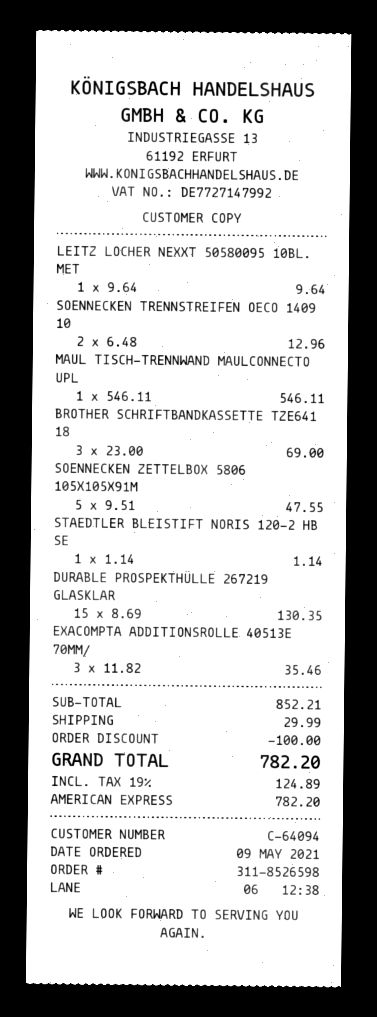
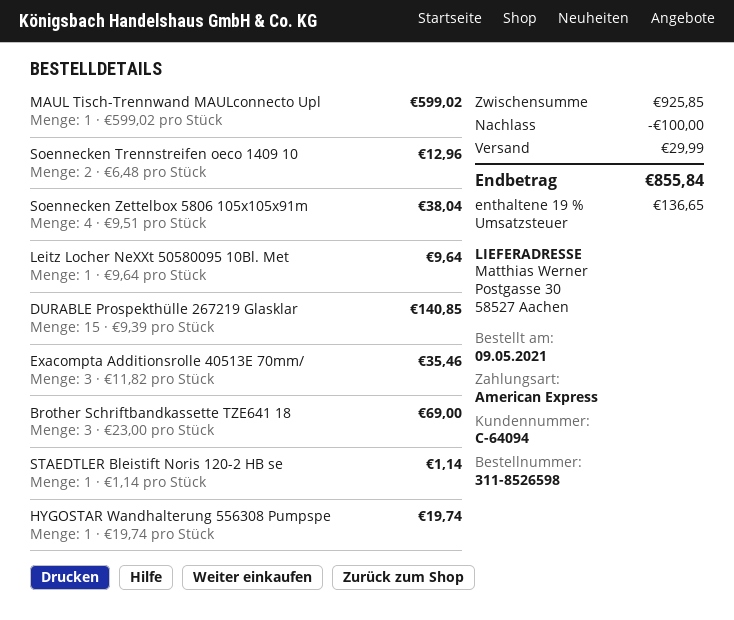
MAUL TISCH-TRENNWAND MAULCONNECTO UPL: 1 x 546.11 = 546.11 -> 1 x 599.02 = 599.02
SOENNECKEN ZETTELBOX 5806 105X105X91M: 5 x 9.51 = 47.55 -> 4 x 9.51 = 38.04
DURABLE PROSPEKTHÜLLE 267219 GLASKLAR: 15 x 8.69 = 130.35 -> 15 x 9.39 = 140.85
HYGOSTAR Wandhalterung 556308 Pumpspe: none -> 1 x 19.74 = 19.74
subtotal: 852.21 -> 925.85
tax: 19% = 124.89 -> 19% = 136.65
total: 782.20 -> 855.84

